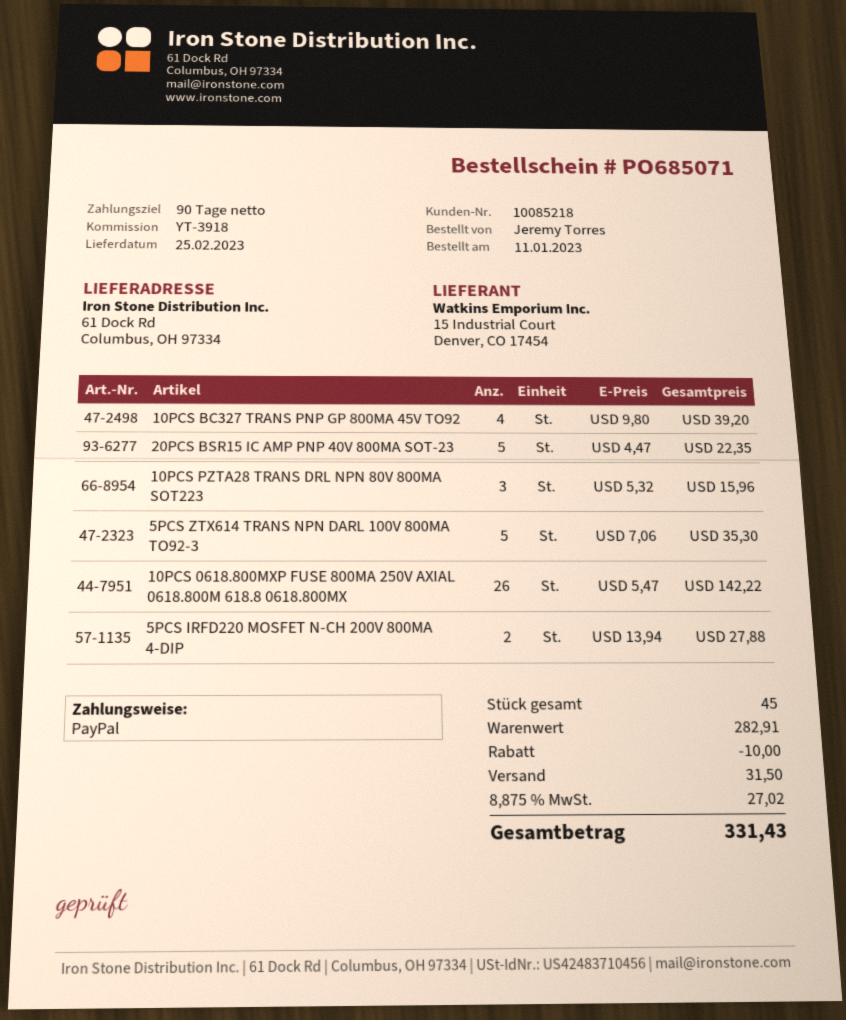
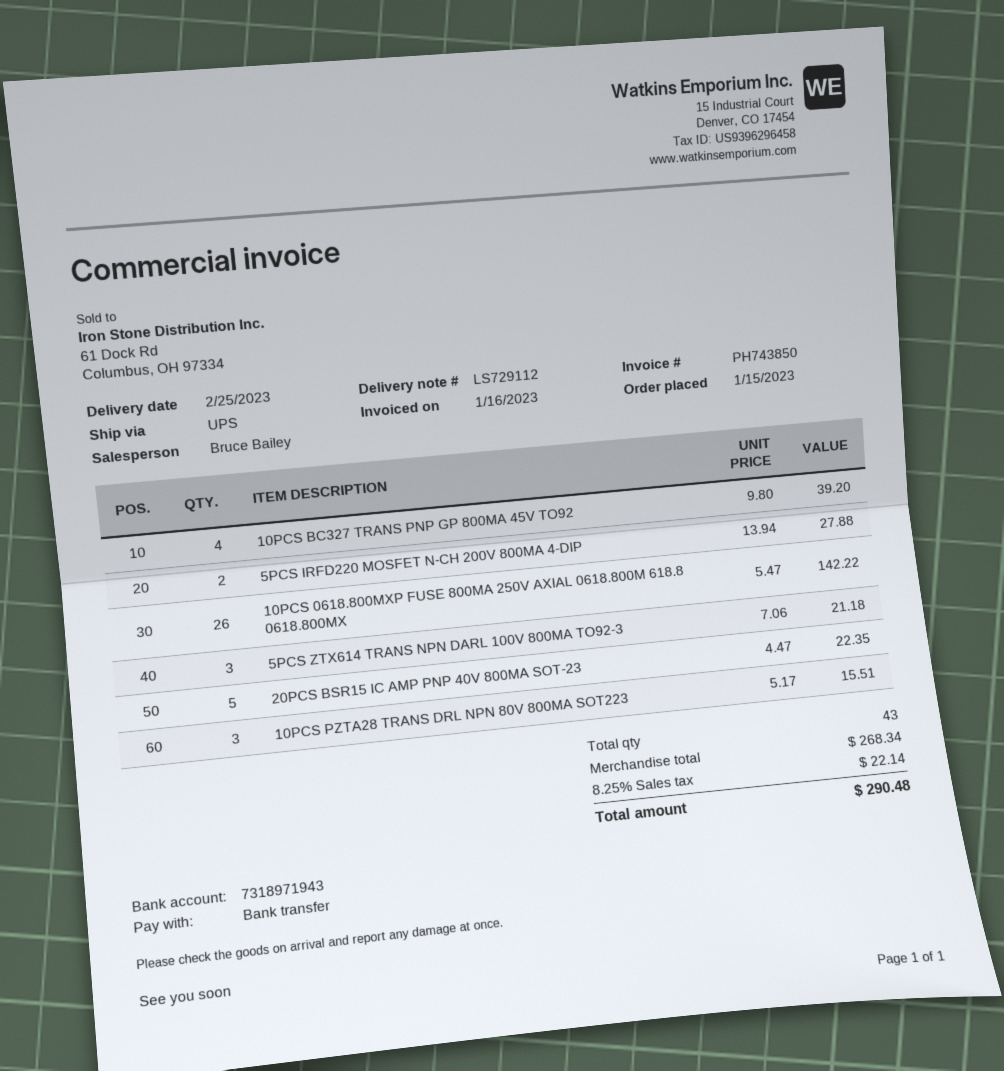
order date: 2023-01-11 -> 2023-01-15
payment method: PayPal -> bank transfer
10PCS PZTA28 TRANS DRL NPN 80V 800MA SOT223: 3 x 5.32 = 15.96 -> 3 x 5.17 = 15.51
5PCS ZTX614 TRANS NPN DARL 100V 800MA TO92-3: 5 x 7.06 = 35.30 -> 3 x 7.06 = 21.18
total quantity: 45 -> 43
subtotal: 282.91 -> 268.34
discount: 10.00 -> none
shipping: 31.50 -> none
tax: 8.875% = 27.02 -> 8.25% = 22.14
total: 331.43 -> 290.48

